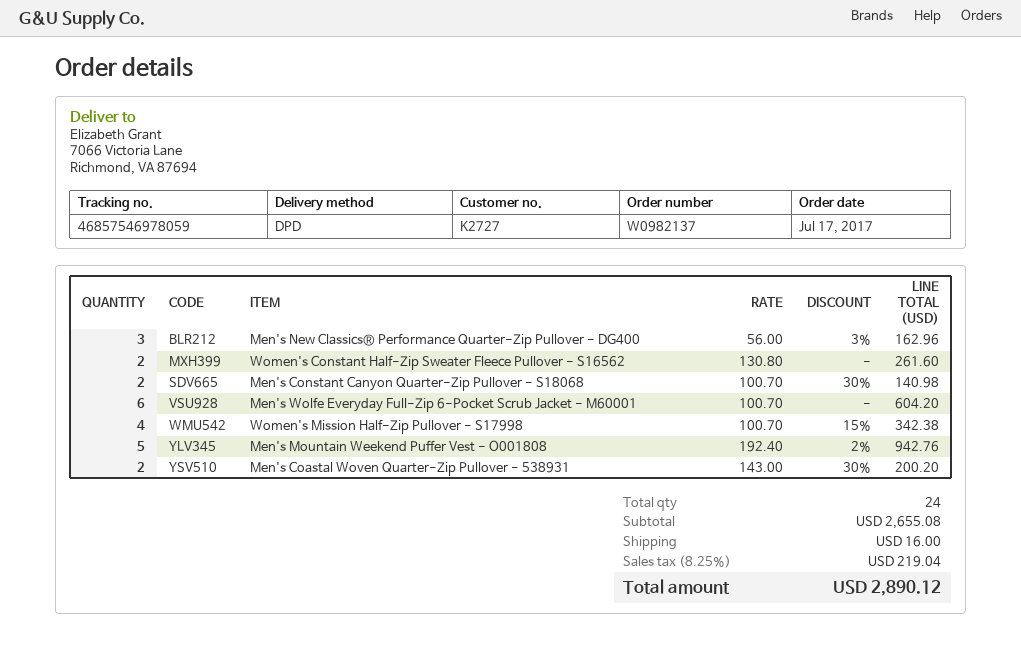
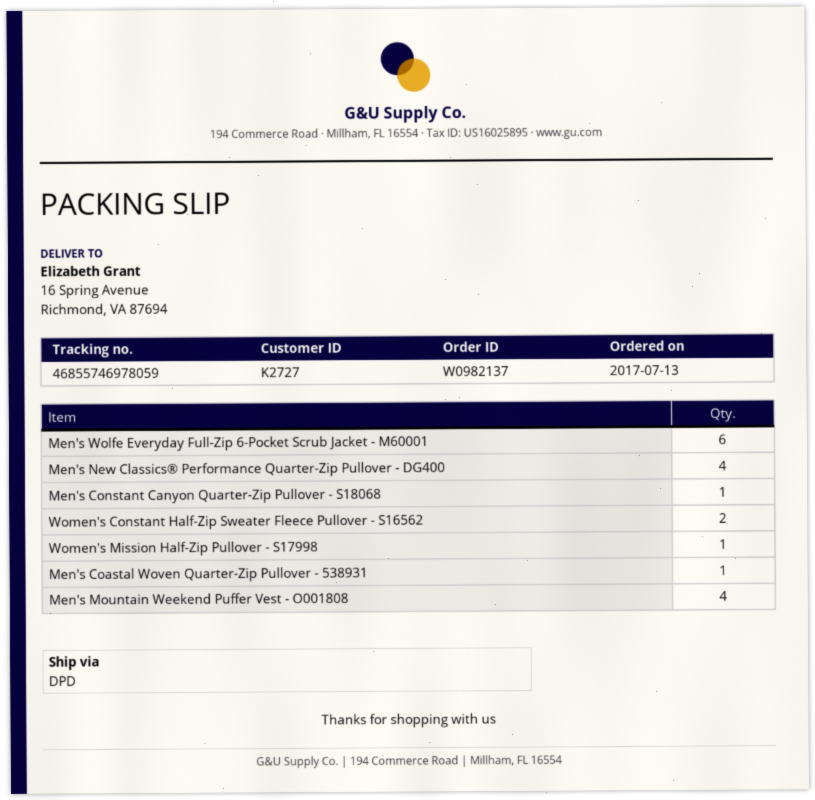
order date: 2017-07-17 -> 2017-07-13
tracking number: 46857546978059 -> 46855746978059
ship to: 7066 Victoria Lane, Richmond, VA 87694 -> 16 Spring Avenue, Richmond, VA 87694
Men's New Classics® Performance Quarter-Zip Pullover - DG400: 3 -> 4
Men's Constant Canyon Quarter-Zip Pullover - S18068: 2 -> 1
Women's Mission Half-Zip Pullover - S17998: 4 -> 1
Men's Mountain Weekend Puffer Vest - O001808: 5 -> 4
Men's Coastal Woven Quarter-Zip Pullover - 538931: 2 -> 1

